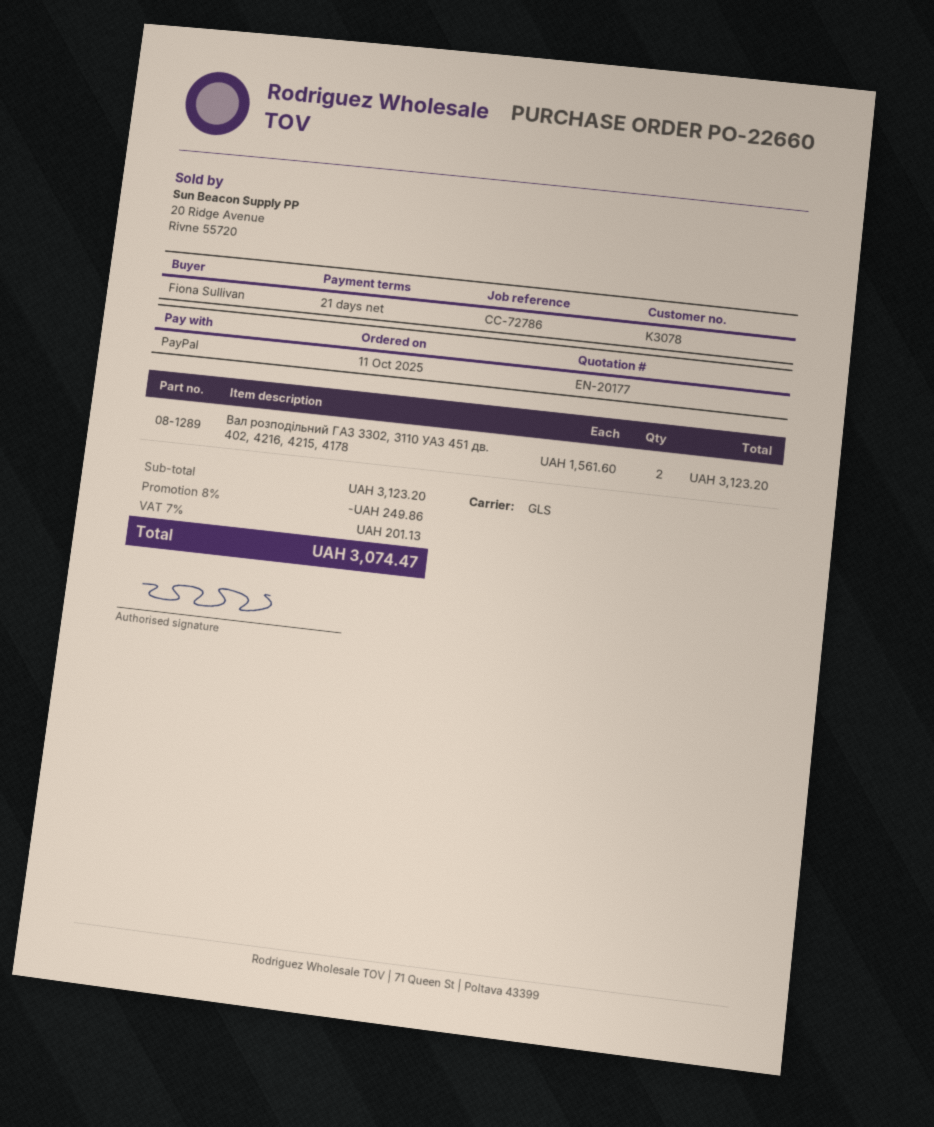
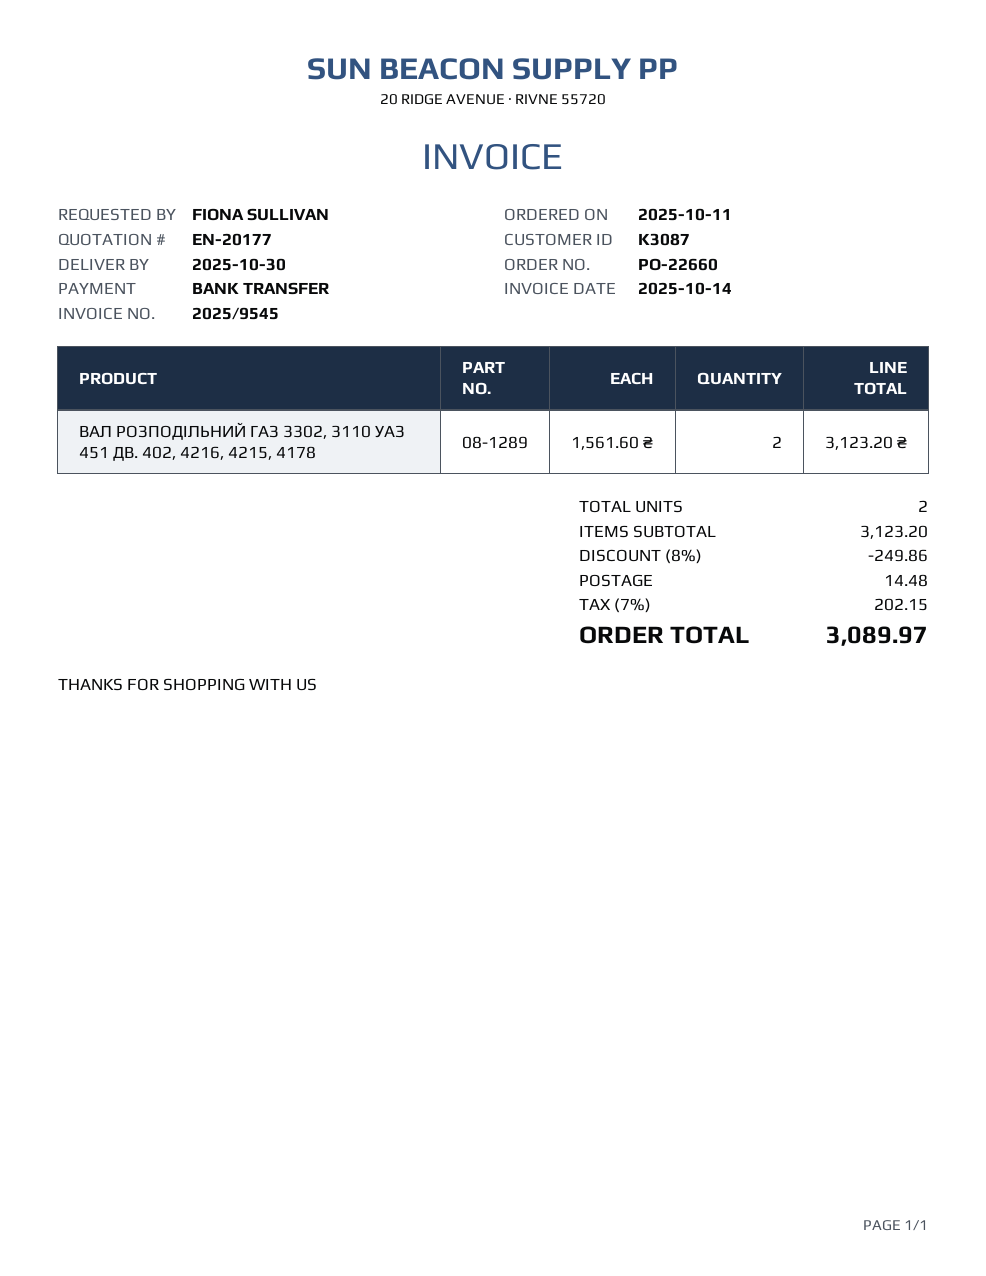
customer number: K3078 -> K3087
payment method: PayPal -> bank transfer
shipping: none -> 14.48
tax: 7% = 201.13 -> 7% = 202.15
total: 3074.47 -> 3089.97

